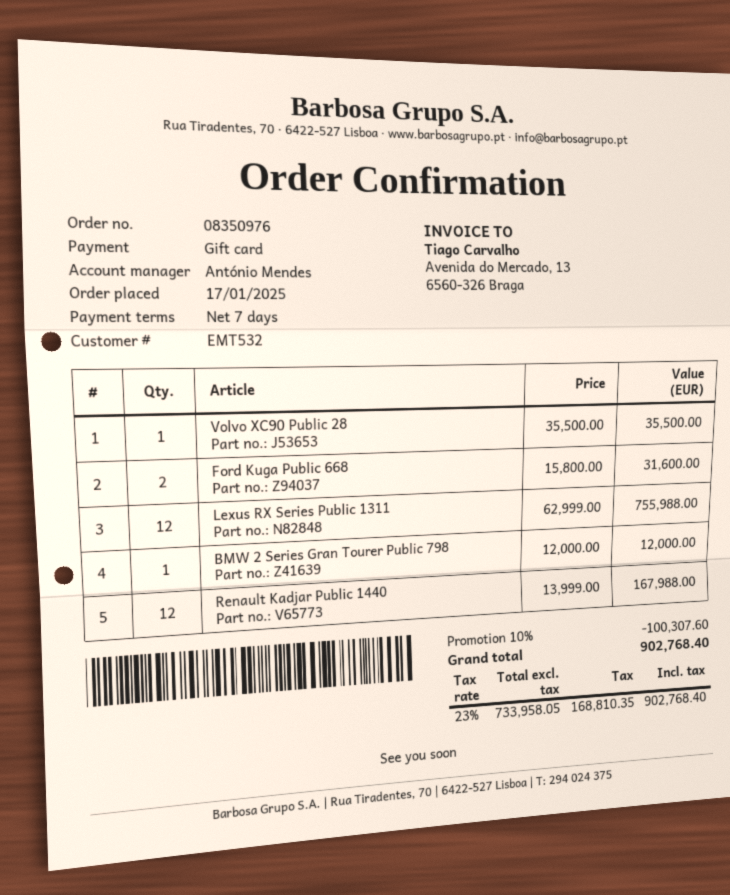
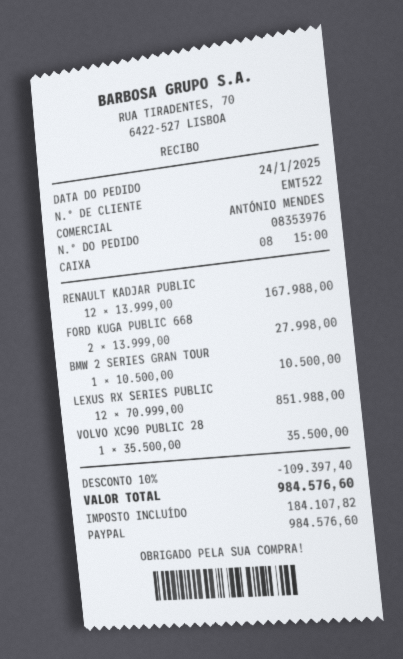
order number: 08350976 -> 08353976
order date: 2025-01-17 -> 2025-01-24
customer number: EMT532 -> EMT522
payment method: gift card -> PayPal
Ford Kuga Public 668: 2 x 15800.00 = 31600.00 -> 2 x 13999.00 = 27998.00
Lexus RX Series Public 1311: 12 x 62999.00 = 755988.00 -> 12 x 70999.00 = 851988.00
BMW 2 Series Gran Tourer Public 798: 1 x 12000.00 = 12000.00 -> 1 x 10500.00 = 10500.00
discount: 10% = 100307.60 -> 10% = 109397.40
tax: 168810.35 -> 184107.82
total: 902768.40 -> 984576.60

